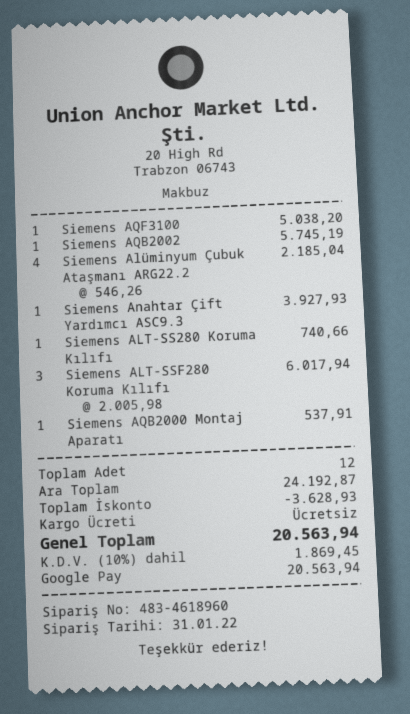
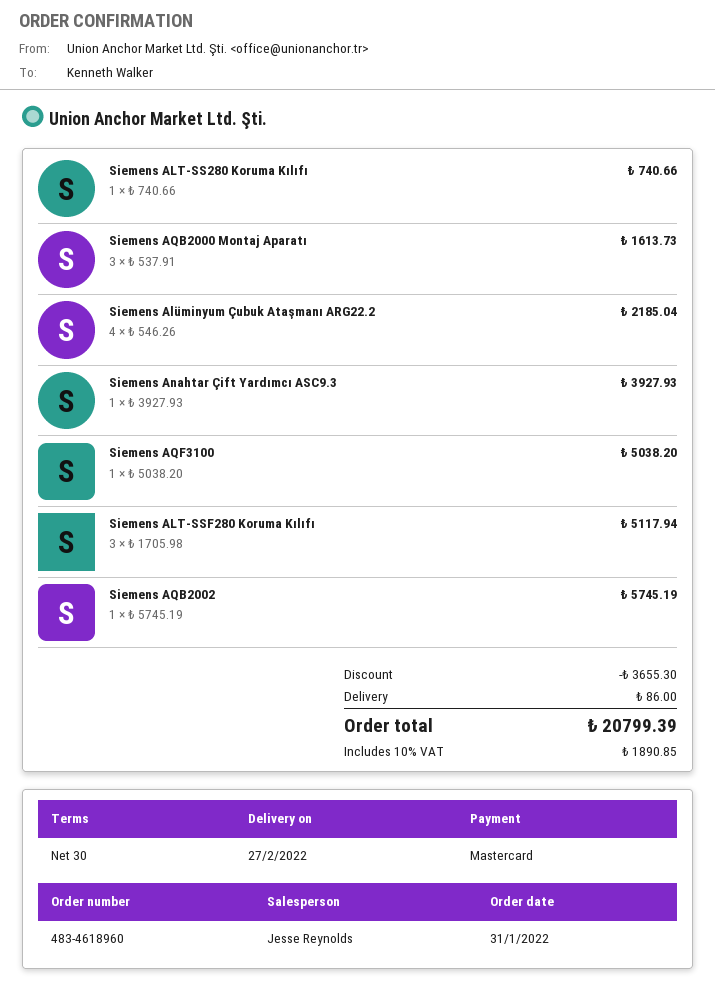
payment method: Google Pay -> Mastercard
Siemens ALT-SSF280 Koruma Kılıfı: 3 x 2005.98 = 6017.94 -> 3 x 1705.98 = 5117.94
Siemens AQB2000 Montaj Aparatı: 1 x 537.91 = 537.91 -> 3 x 537.91 = 1613.73
discount: 3628.93 -> 3655.30
shipping: 0.00 -> 86.00
tax: 10% = 1869.45 -> 10% = 1890.85
total: 20563.94 -> 20799.39

